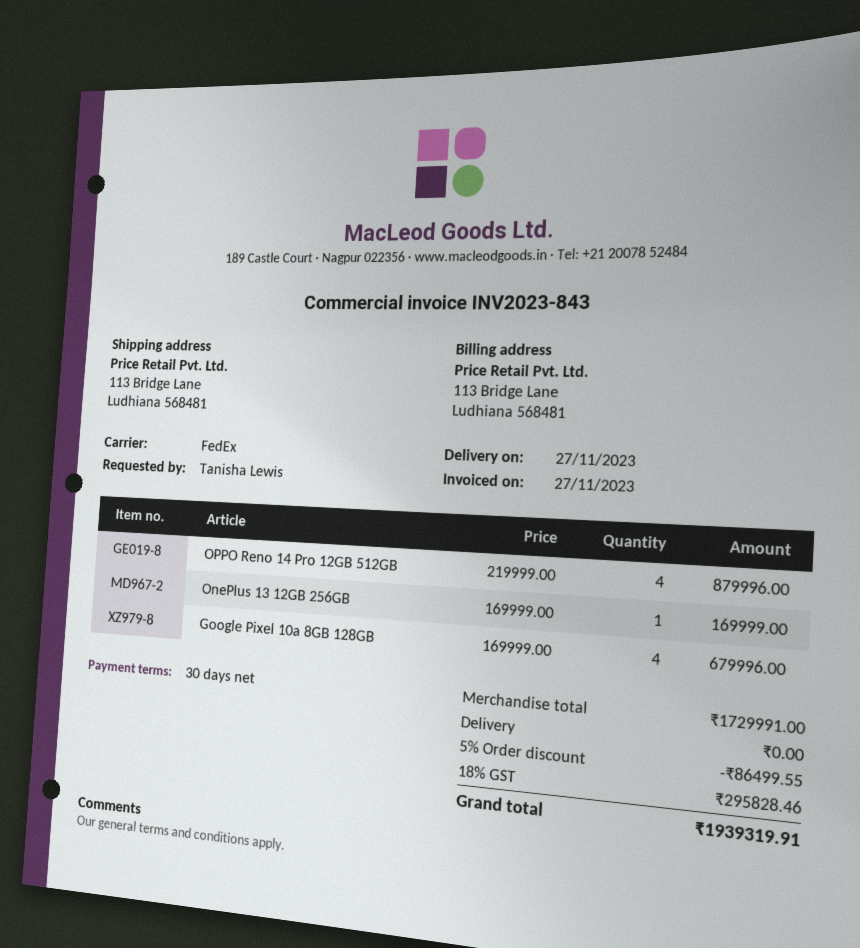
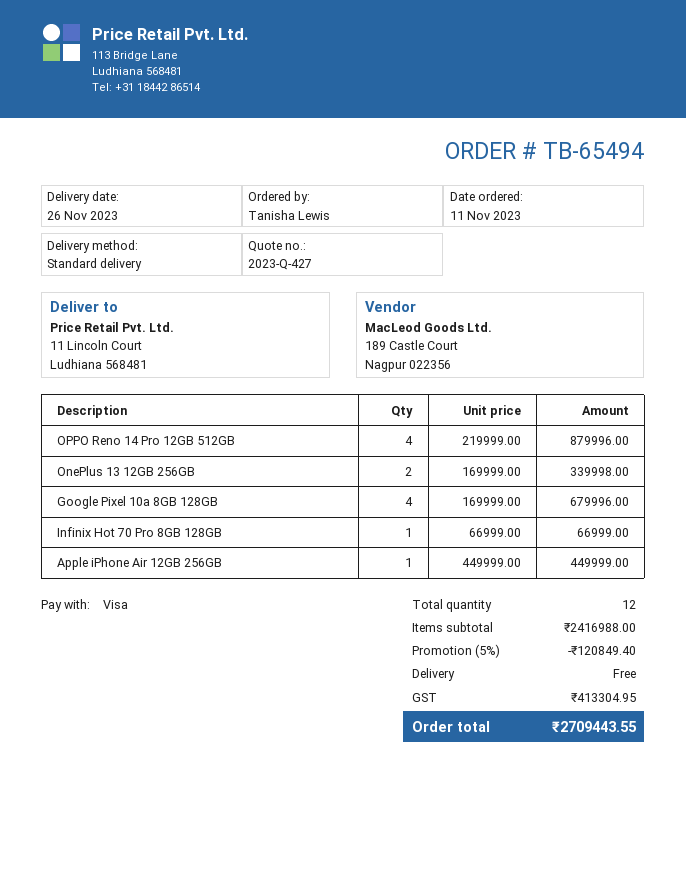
delivery date: 2023-11-27 -> 2023-11-26
shipping method: FedEx -> standard
ship to: 113 Bridge Lane, Ludhiana 568481 -> 11 Lincoln Court, Ludhiana 568481
OnePlus 13 12GB 256GB: 1 x 169999.00 = 169999.00 -> 2 x 169999.00 = 339998.00
Infinix Hot 70 Pro 8GB 128GB: none -> 1 x 66999.00 = 66999.00
Apple iPhone Air 12GB 256GB: none -> 1 x 449999.00 = 449999.00
subtotal: 1729991.00 -> 2416988.00
discount: 5% = 86499.55 -> 5% = 120849.40
tax: 295828.46 -> 413304.95
total: 1939319.91 -> 2709443.55

